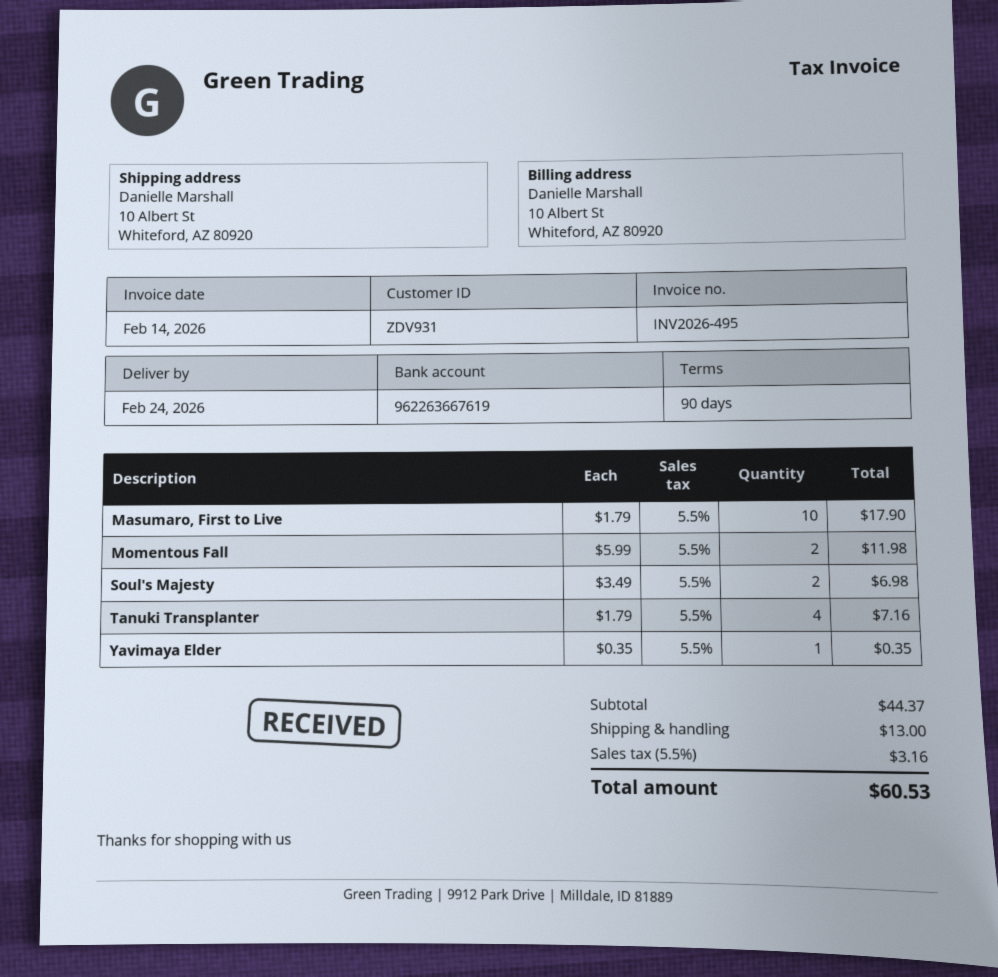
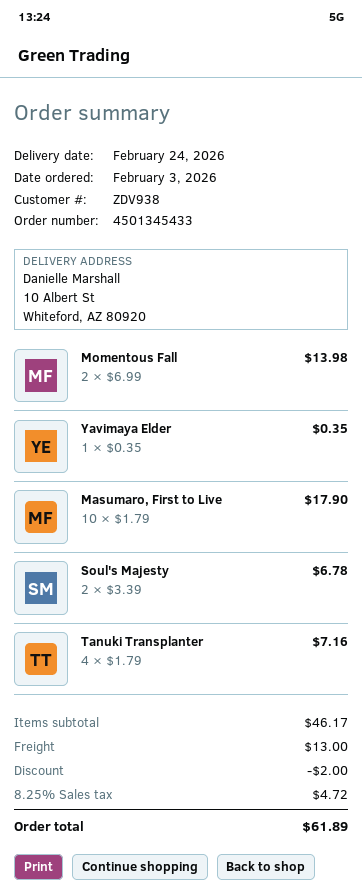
customer number: ZDV931 -> ZDV938
Momentous Fall: 2 x 5.99 = 11.98 -> 2 x 6.99 = 13.98
Soul's Majesty: 2 x 3.49 = 6.98 -> 2 x 3.39 = 6.78
subtotal: 44.37 -> 46.17
discount: none -> 2.00
tax: 5.5% = 3.16 -> 8.25% = 4.72
total: 60.53 -> 61.89

